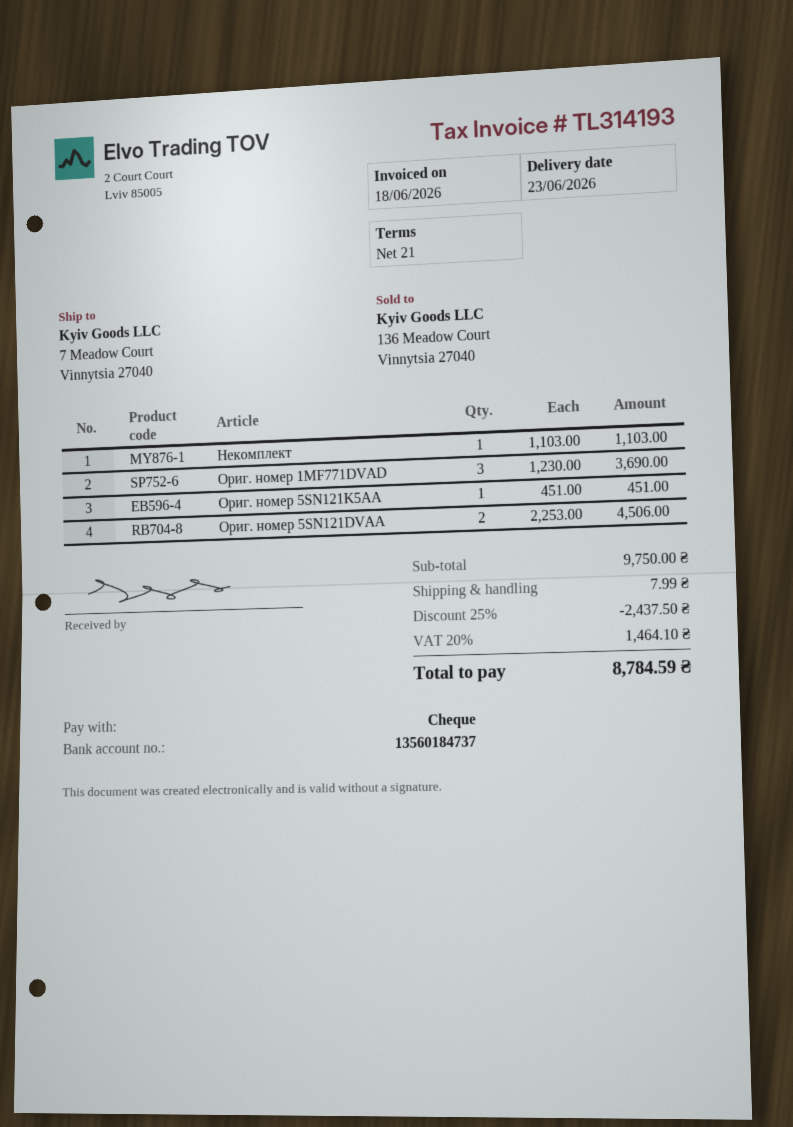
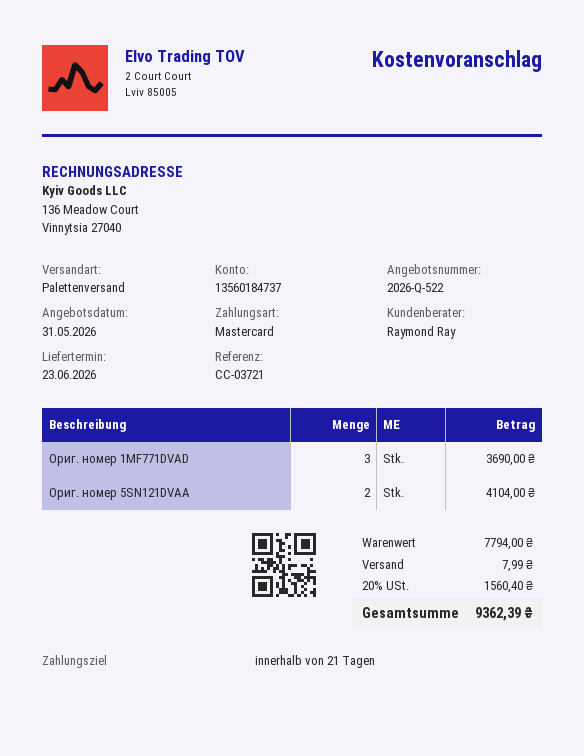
payment method: cheque -> Mastercard
Некомплект: 1 for 1103.00 -> none
Ориг. номер 5SN121K5AA: 1 for 451.00 -> none
Ориг. номер 5SN121DVAA: 2 for 4506.00 -> 2 for 4104.00
subtotal: 9750.00 -> 7794.00
discount: 25% = 2437.50 -> none
tax: 20% = 1464.10 -> 20% = 1560.40
total: 8784.59 -> 9362.39

